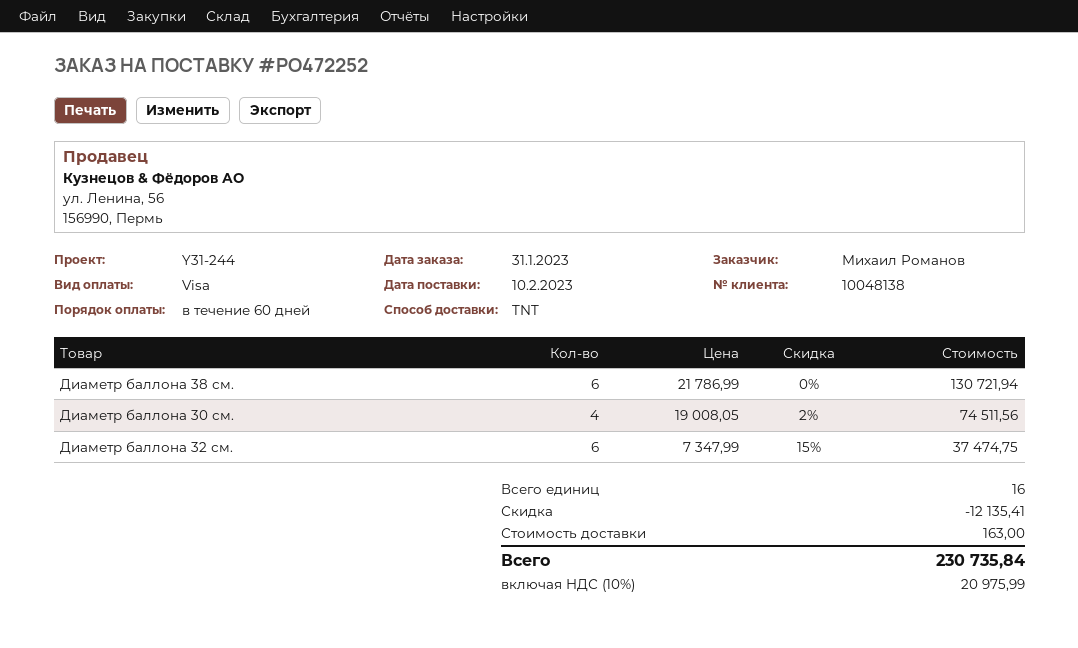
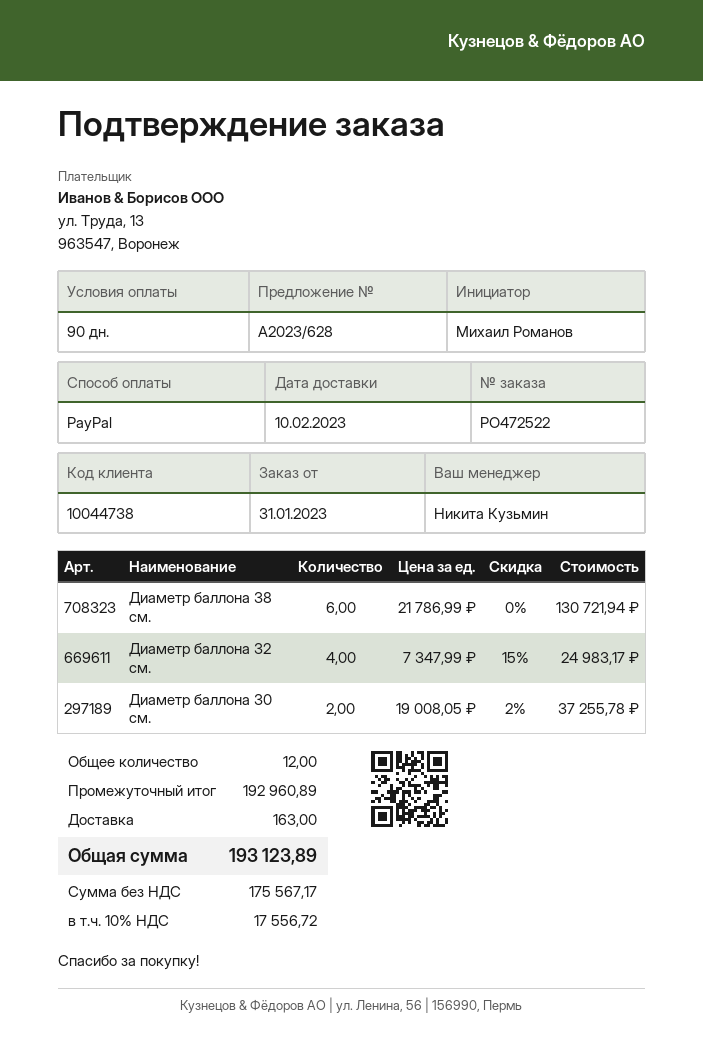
order number: PO472252 -> PO472522
payment terms: 60 days -> 90 days
customer number: 10048138 -> 10044738
payment method: Visa -> PayPal
Диаметр баллона 30 см.: 4 x 19008.05 - 2% = 74511.56 -> 2 x 19008.05 - 2% = 37255.78
Диаметр баллона 32 см.: 6 x 7347.99 - 15% = 37474.75 -> 4 x 7347.99 - 15% = 24983.17
total quantity: 16 -> 12
discount: 12135.41 -> none
tax: 10% = 20975.99 -> 10% = 17556.72
total: 230735.84 -> 193123.89

